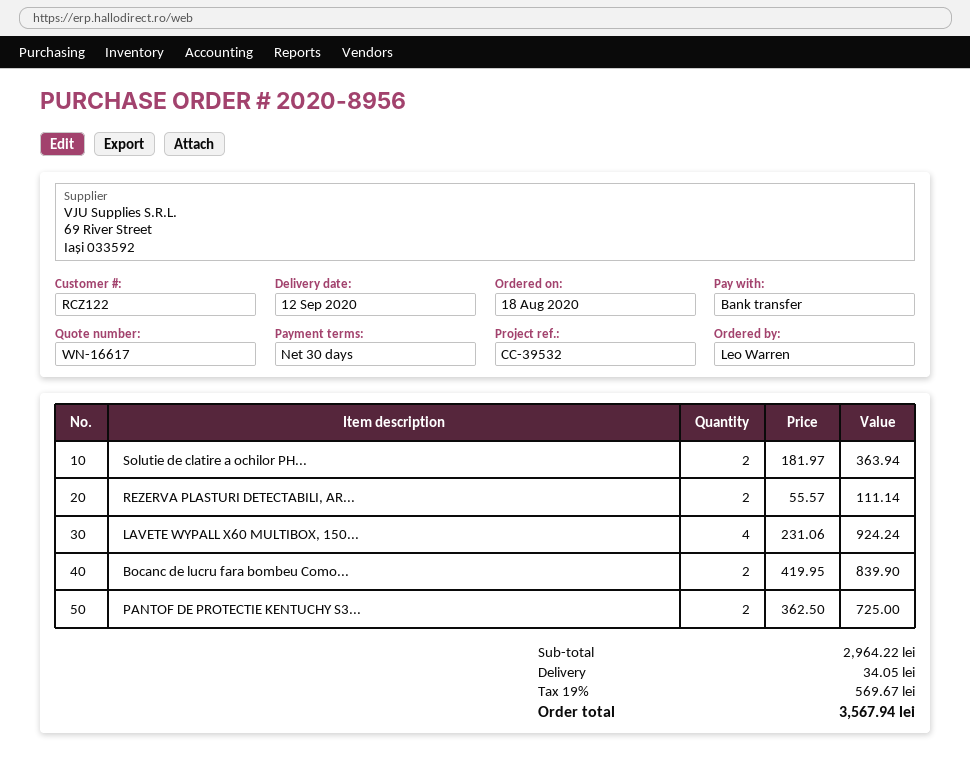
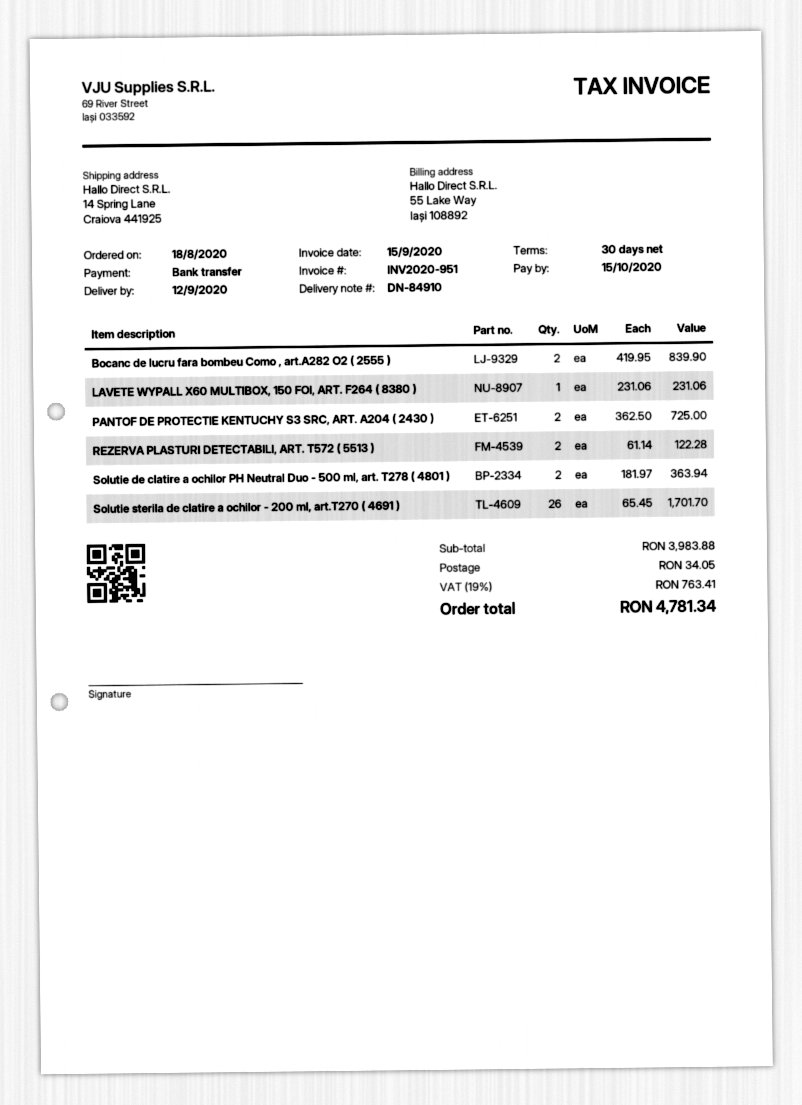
REZERVA PLASTURI DETECTABILI, AR...: 2 x 55.57 = 111.14 -> 2 x 61.14 = 122.28
LAVETE WYPALL X60 MULTIBOX, 150...: 4 x 231.06 = 924.24 -> 1 x 231.06 = 231.06
Solutie sterila de clatire a ochilor - 200 ml, art.T270 ( 4691 ): none -> 26 x 65.45 = 1701.70
subtotal: 2964.22 -> 3983.88
tax: 19% = 569.67 -> 19% = 763.41
total: 3567.94 -> 4781.34

